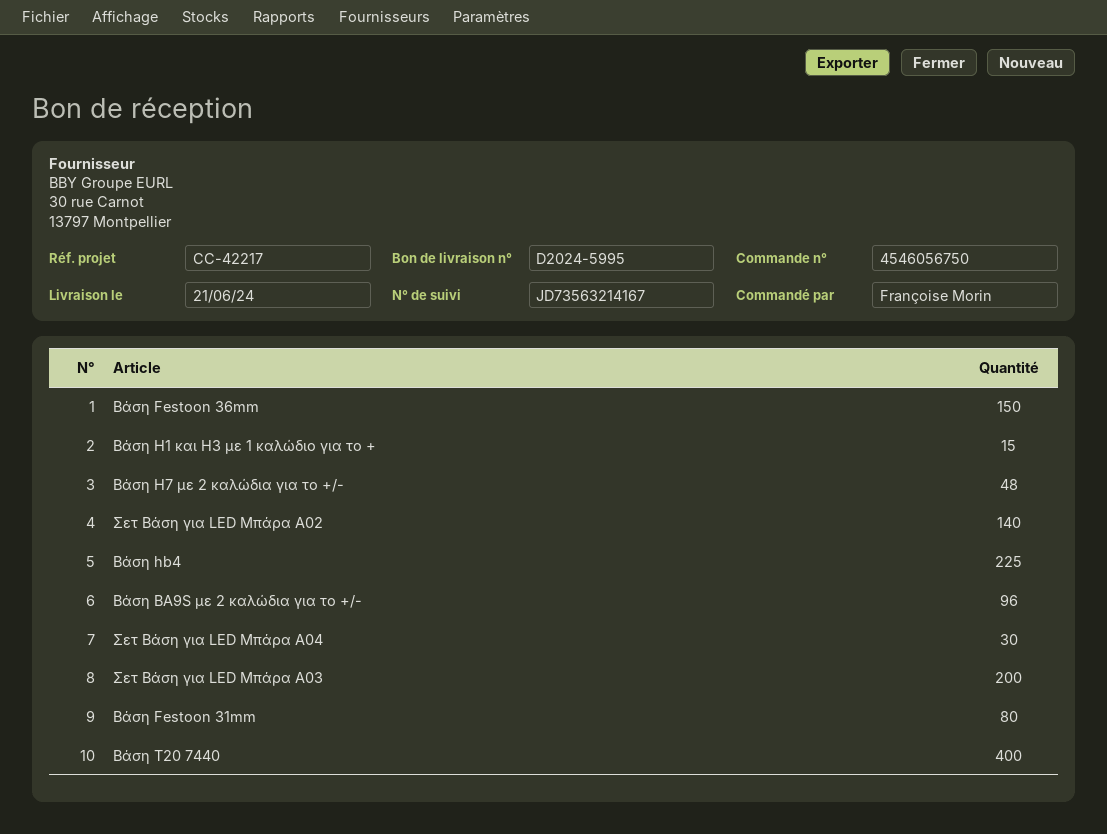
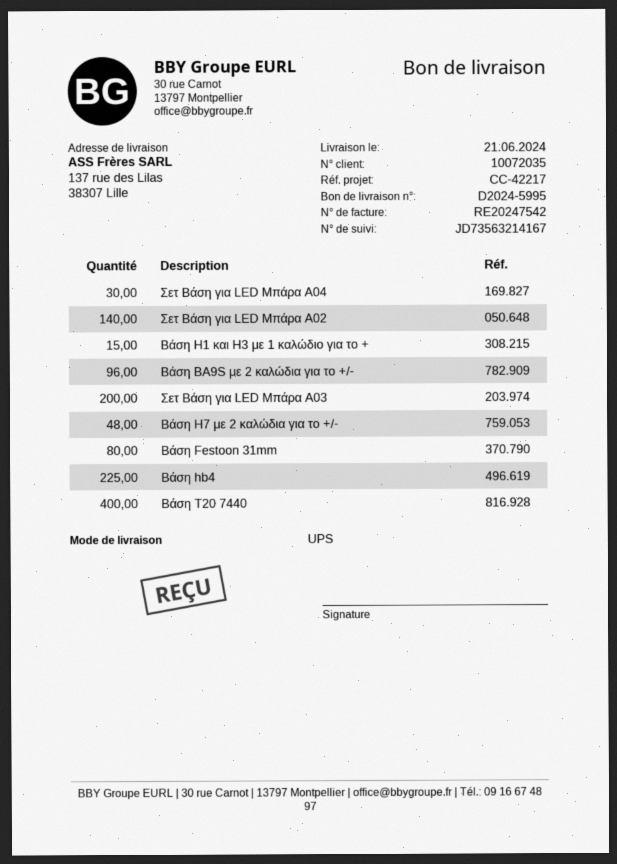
Βάση Festoon 36mm: 150 -> none

